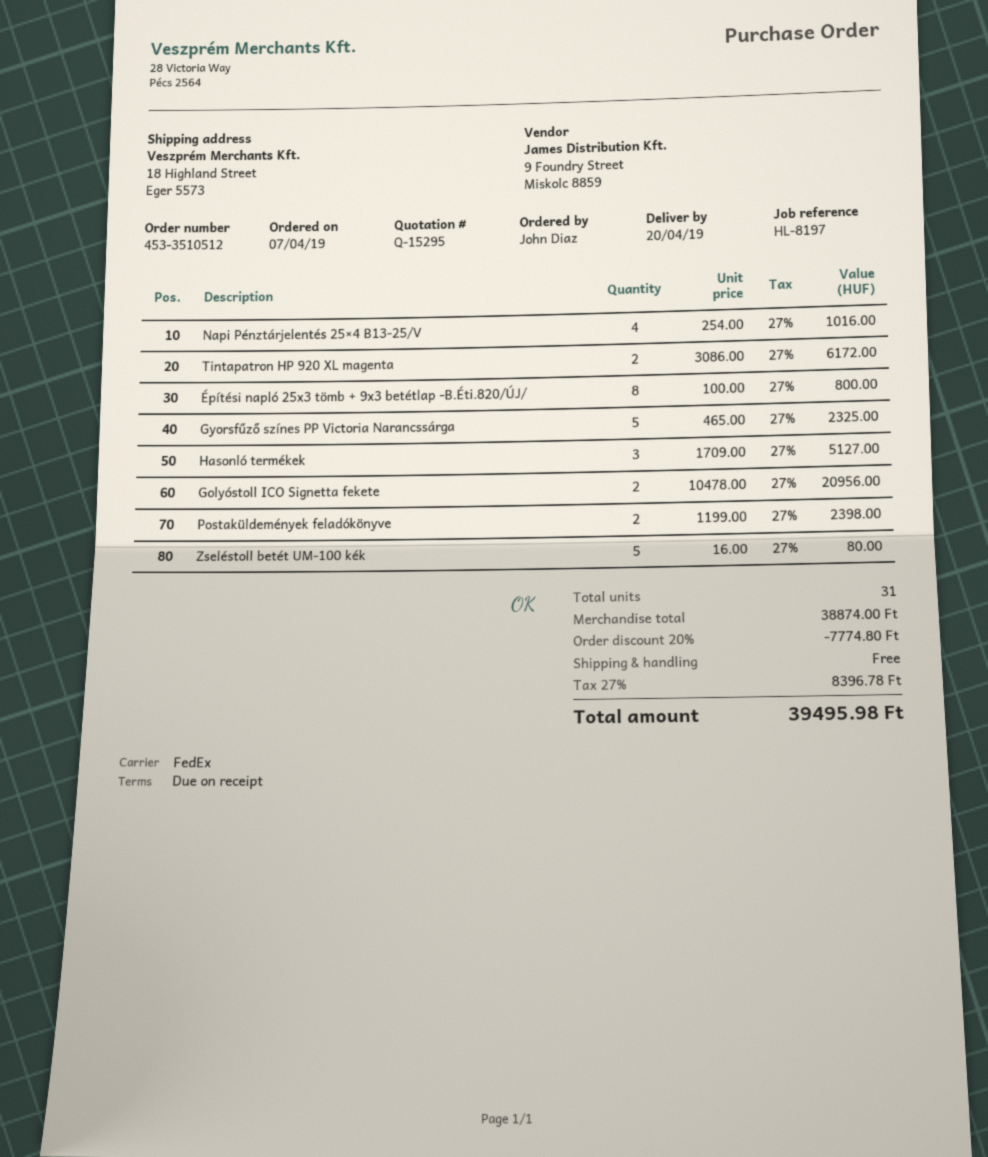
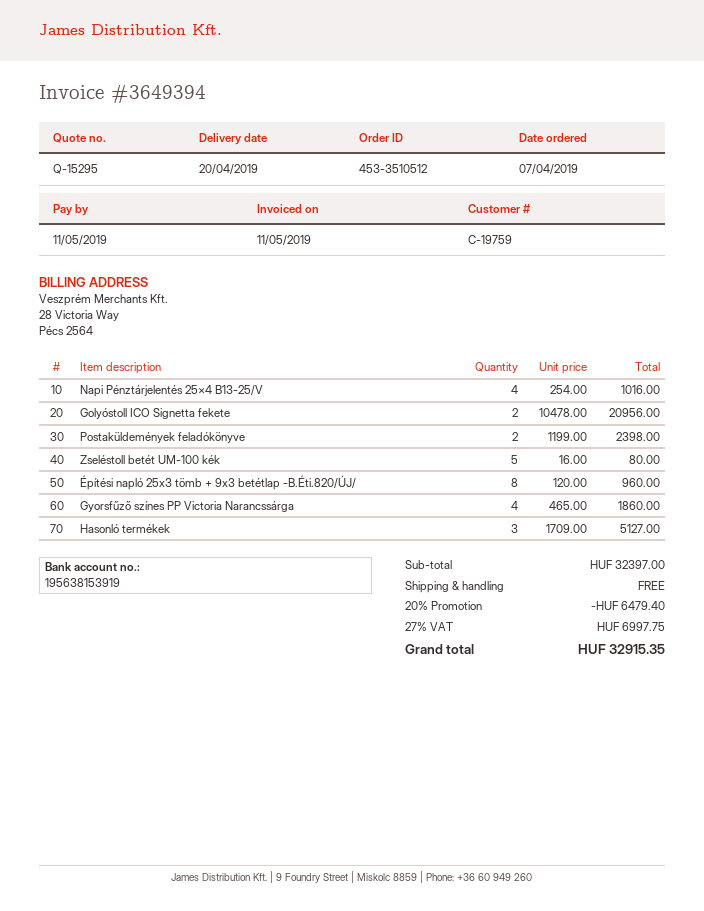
Tintapatron HP 920 XL magenta: 2 x 3086.00 = 6172.00 -> none
Építési napló 25x3 tömb + 9x3 betétlap -B.Éti.820/ÚJ/: 8 x 100.00 = 800.00 -> 8 x 120.00 = 960.00
Gyorsfűző színes PP Victoria Narancssárga: 5 x 465.00 = 2325.00 -> 4 x 465.00 = 1860.00
subtotal: 38874.00 -> 32397.00
discount: 20% = 7774.80 -> 20% = 6479.40
tax: 27% = 8396.78 -> 27% = 6997.75
total: 39495.98 -> 32915.35

